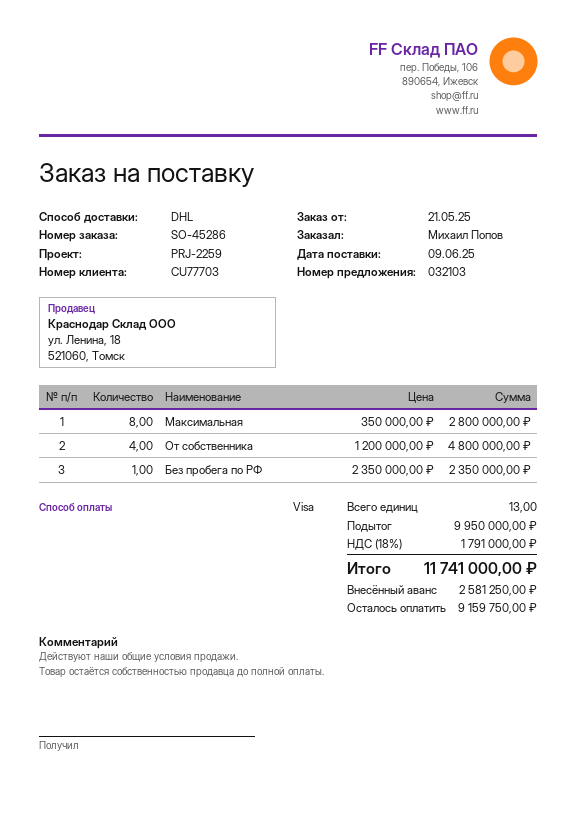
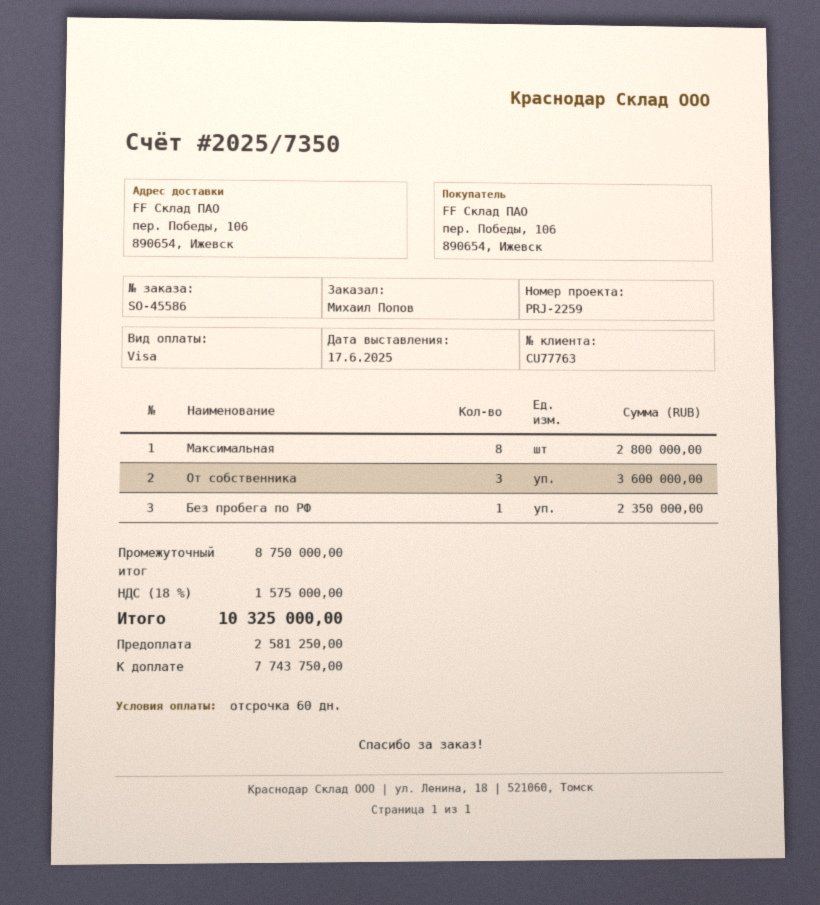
order number: SO-45286 -> SO-45586
customer number: CU77703 -> CU77763
От собственника: 4 for 4800000.00 -> 3 for 3600000.00
subtotal: 9950000.00 -> 8750000.00
tax: 18% = 1791000.00 -> 18% = 1575000.00
total: 11741000.00 -> 10325000.00
balance: 9159750.00 -> 7743750.00

